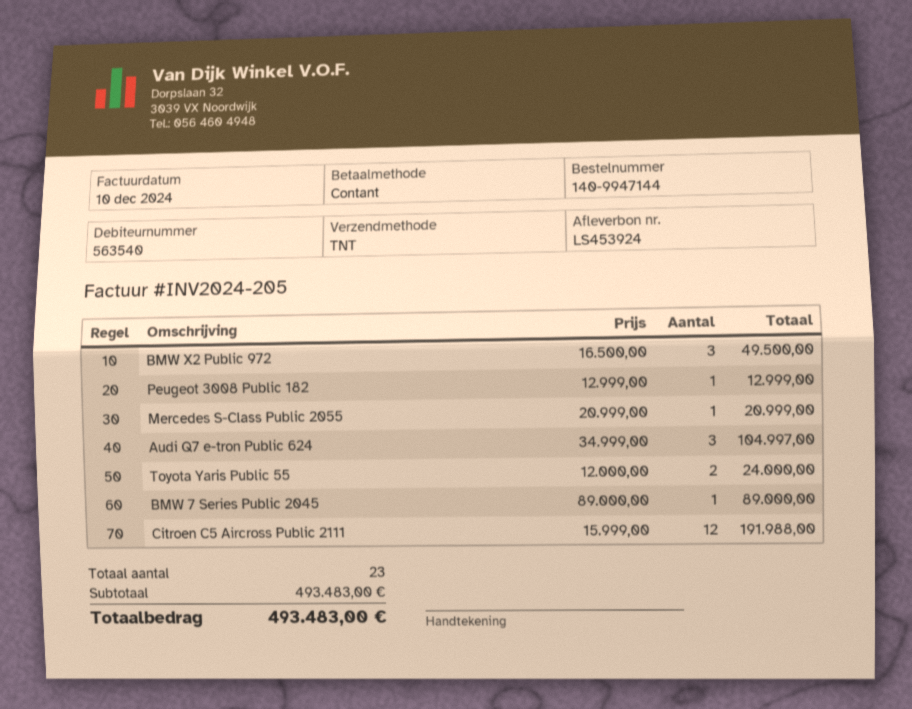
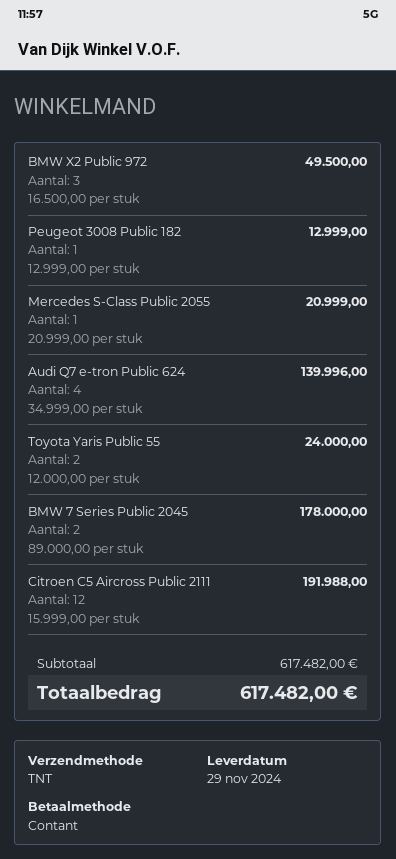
Audi Q7 e-tron Public 624: 3 x 34999.00 = 104997.00 -> 4 x 34999.00 = 139996.00
BMW 7 Series Public 2045: 1 x 89000.00 = 89000.00 -> 2 x 89000.00 = 178000.00
subtotal: 493483.00 -> 617482.00
total: 493483.00 -> 617482.00

